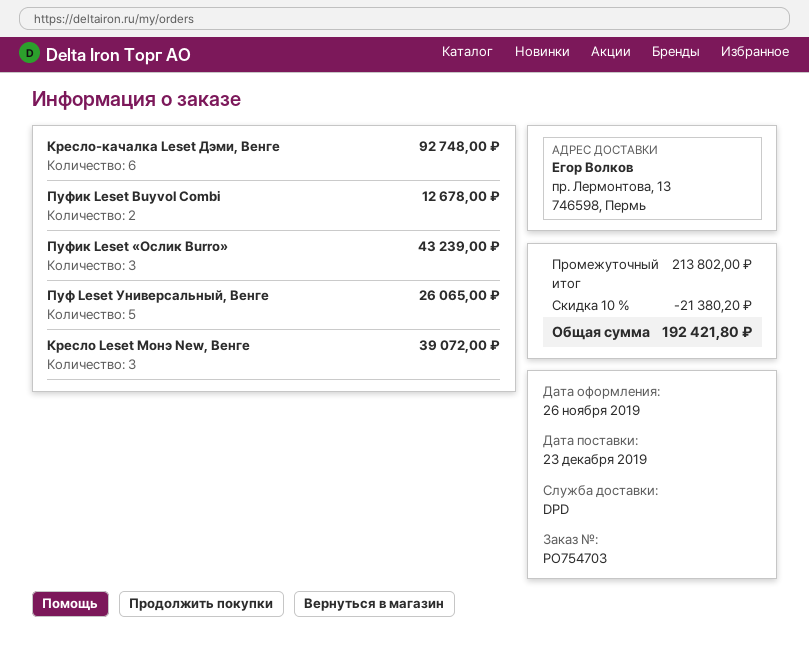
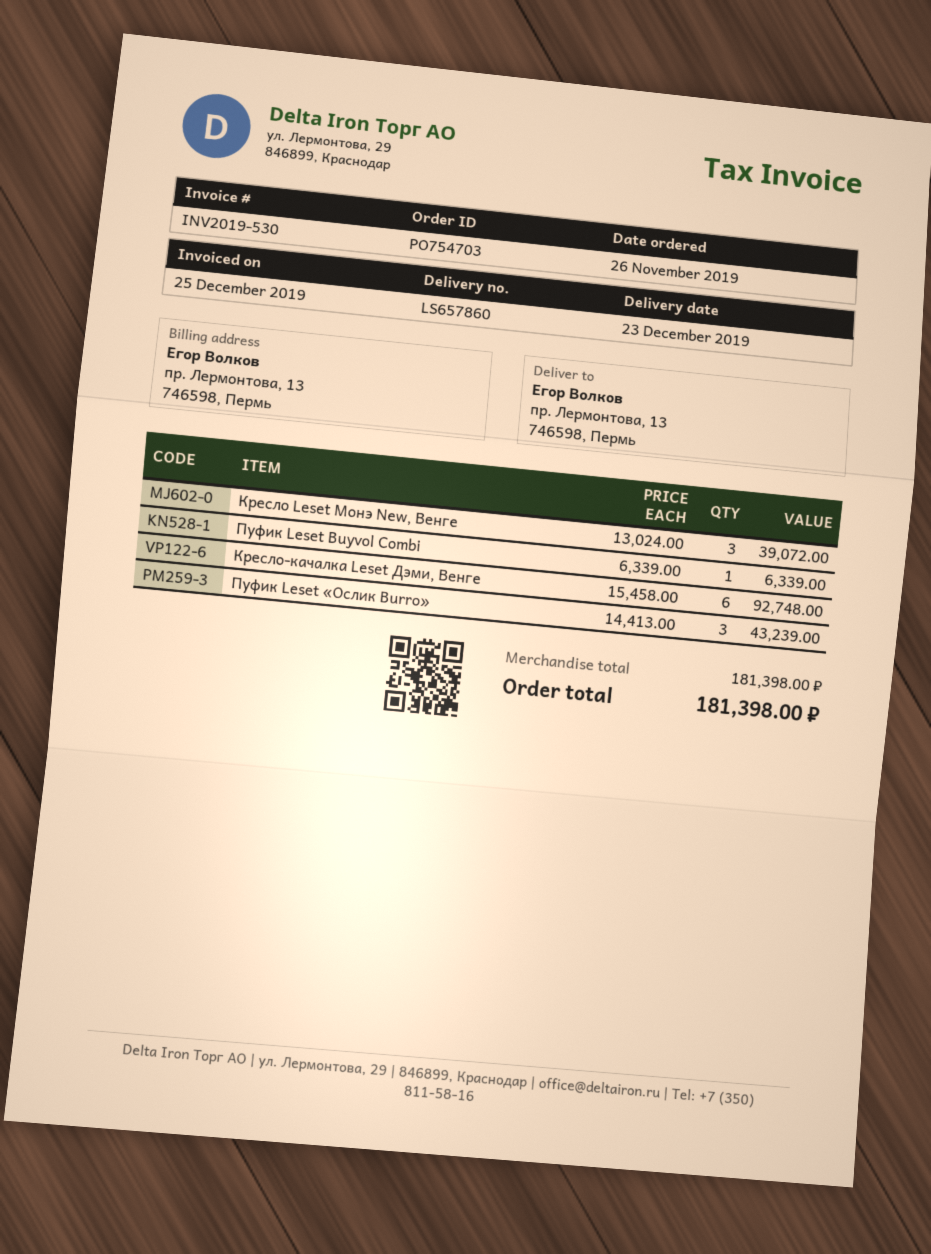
Пуфик Leset Buyvol Combi: 2 for 12678.00 -> 1 for 6339.00
Пуф Leset Универсальный, Венге: 5 for 26065.00 -> none
subtotal: 213802.00 -> 181398.00
discount: 10% = 21380.20 -> none
total: 192421.80 -> 181398.00

